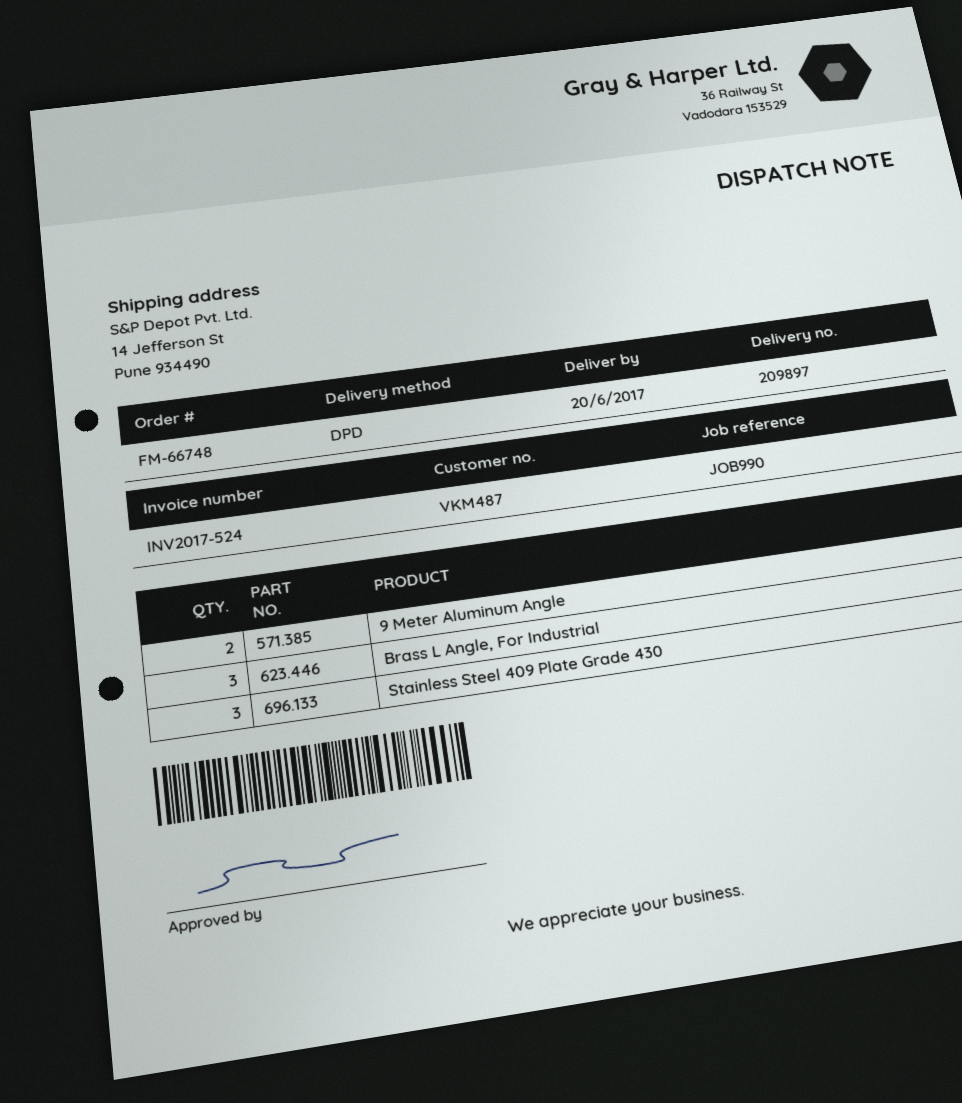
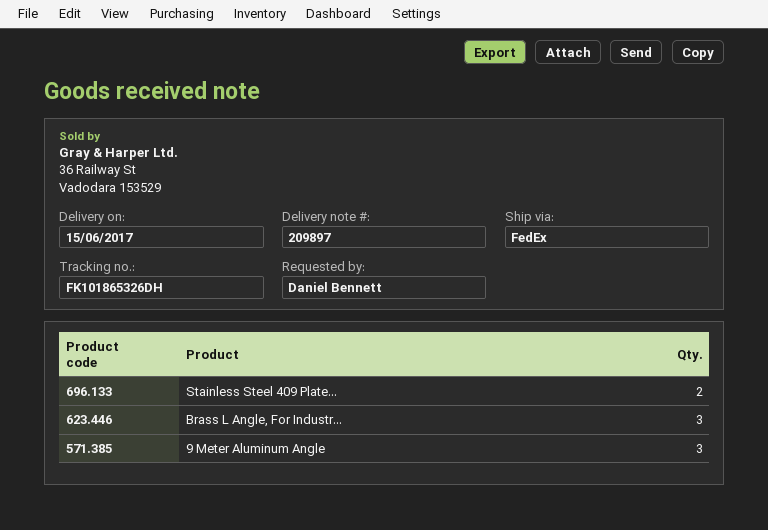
delivery date: 2017-06-20 -> 2017-06-15
shipping method: DPD -> FedEx
9 Meter Aluminum Angle: 2 -> 3
Stainless Steel 409 Plate Grade 430: 3 -> 2

